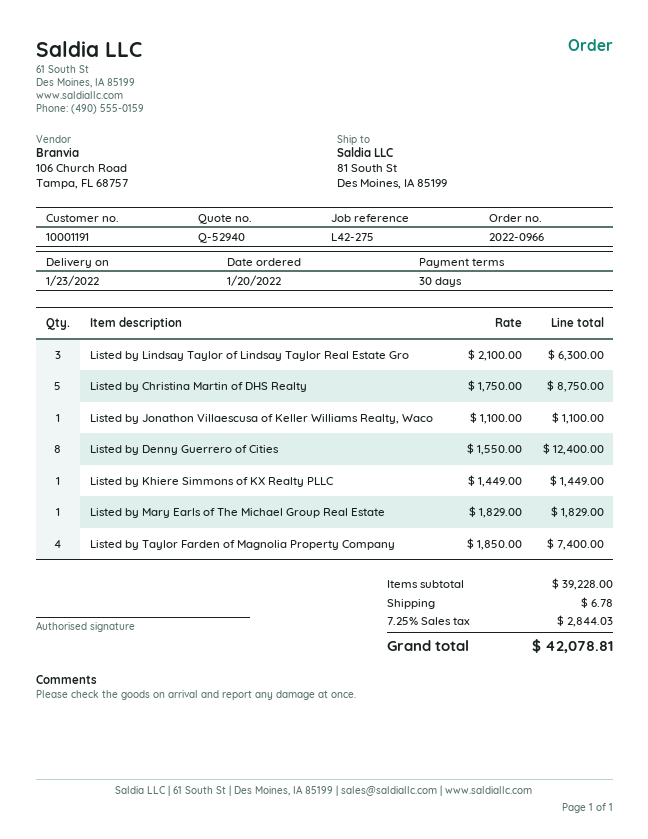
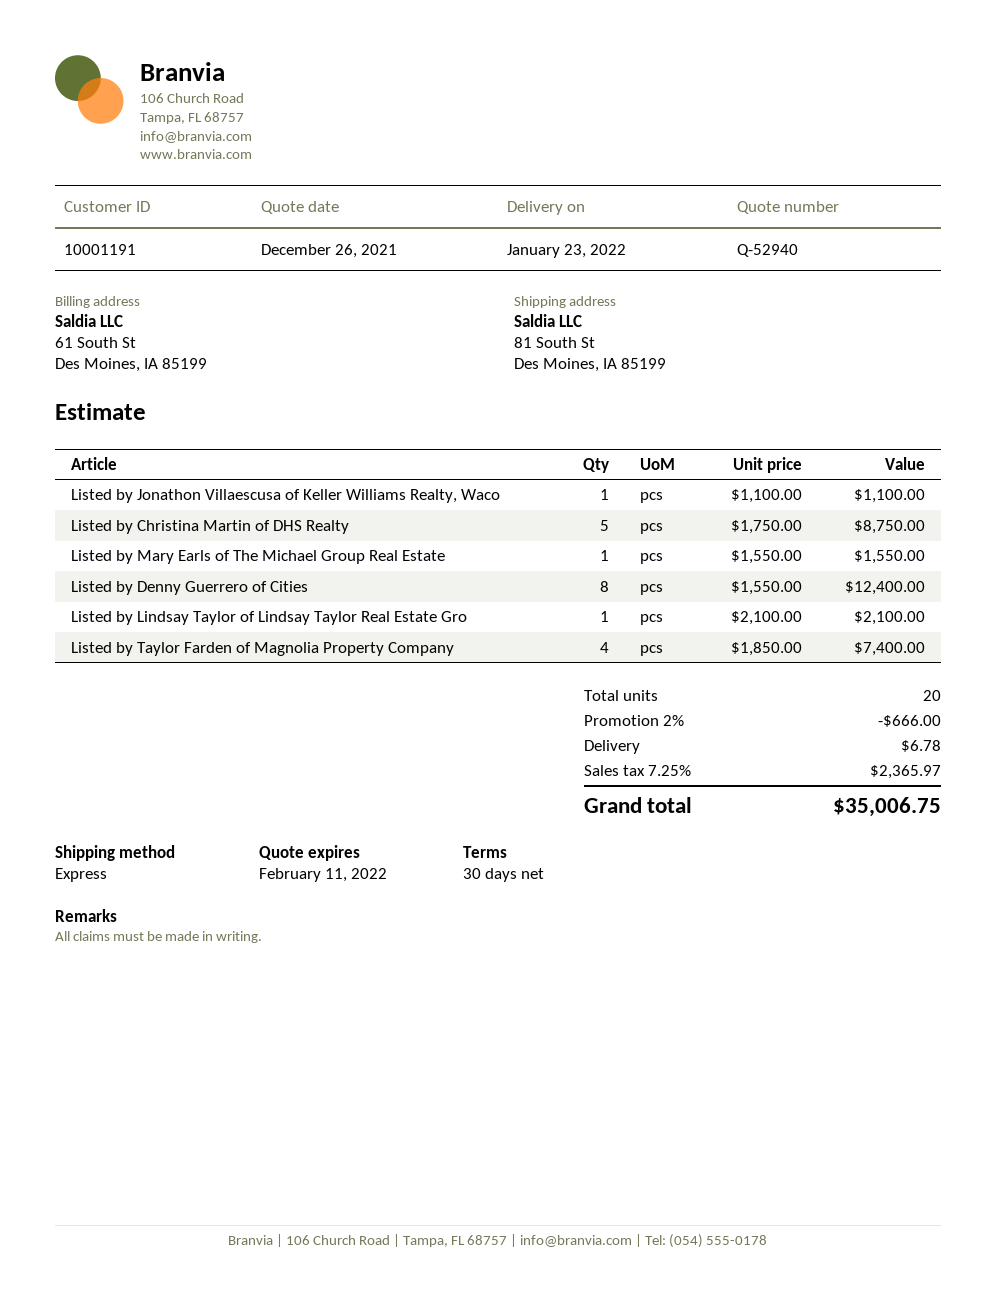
Listed by Lindsay Taylor of Lindsay Taylor Real Estate Gro: 3 x 2100.00 = 6300.00 -> 1 x 2100.00 = 2100.00
Listed by Khiere Simmons of KX Realty PLLC: 1 x 1449.00 = 1449.00 -> none
Listed by Mary Earls of The Michael Group Real Estate: 1 x 1829.00 = 1829.00 -> 1 x 1550.00 = 1550.00
discount: none -> 2% = 666.00
tax: 7.25% = 2844.03 -> 7.25% = 2365.97
total: 42078.81 -> 35006.75

